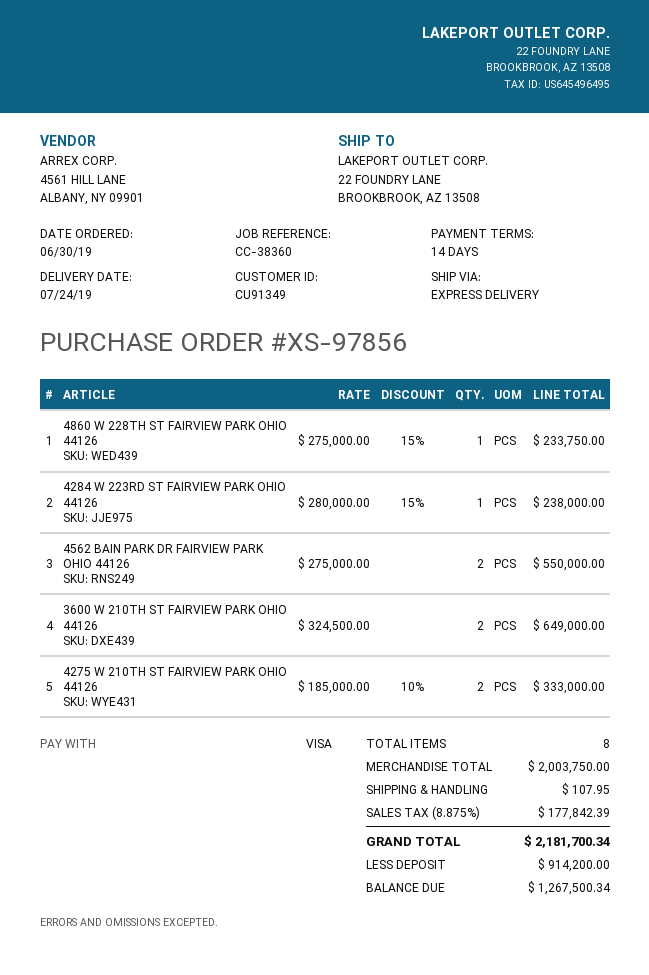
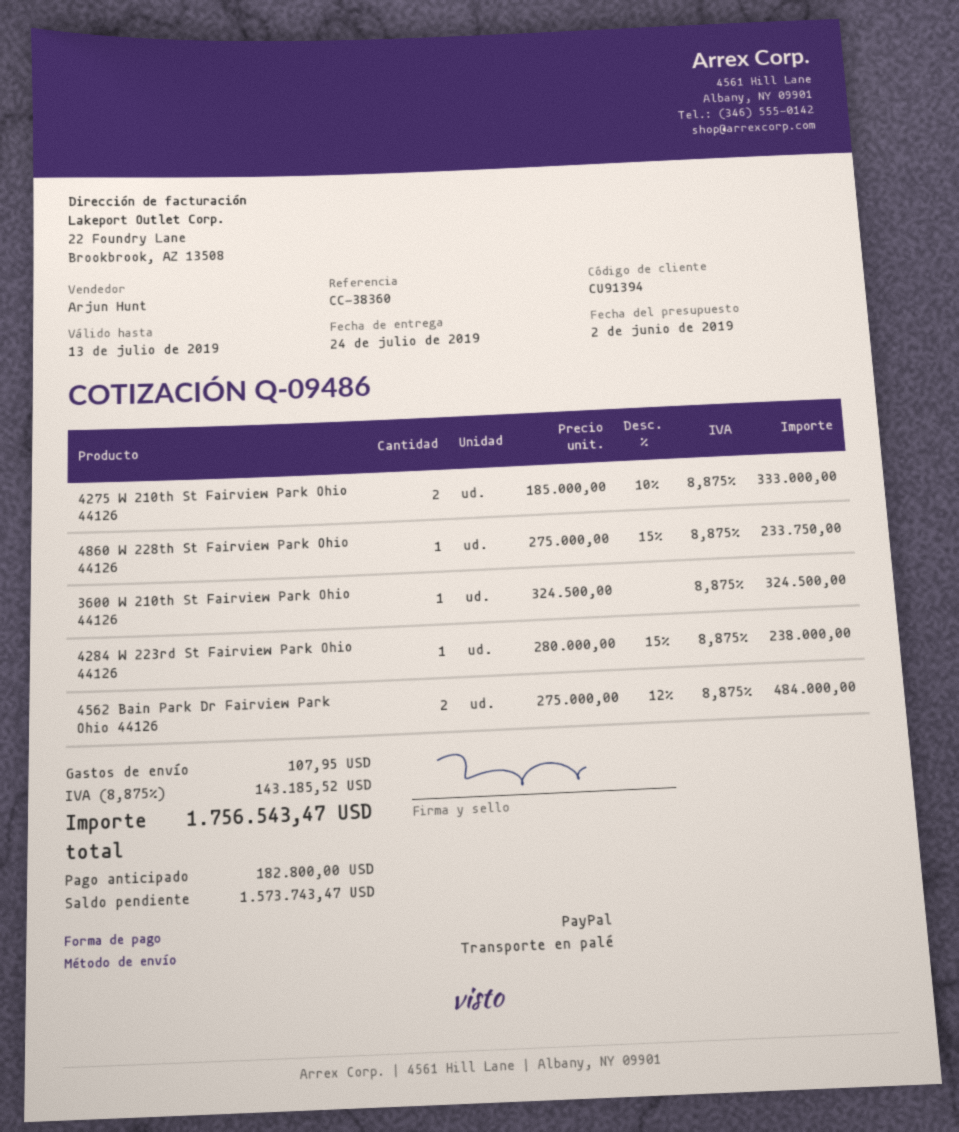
customer number: CU91349 -> CU91394
payment method: Visa -> PayPal
shipping method: express -> pallet freight
4562 BAIN PARK DR FAIRVIEW PARK OHIO 44126: 2 x 275000.00 = 550000.00 -> 2 x 275000.00 - 12% = 484000.00
3600 W 210TH ST FAIRVIEW PARK OHIO 44126: 2 x 324500.00 = 649000.00 -> 1 x 324500.00 = 324500.00
tax: 8.875% = 177842.39 -> 8.875% = 143185.52
total: 2181700.34 -> 1756543.47
deposit: 914200.00 -> 182800.00
balance: 1267500.34 -> 1573743.47

